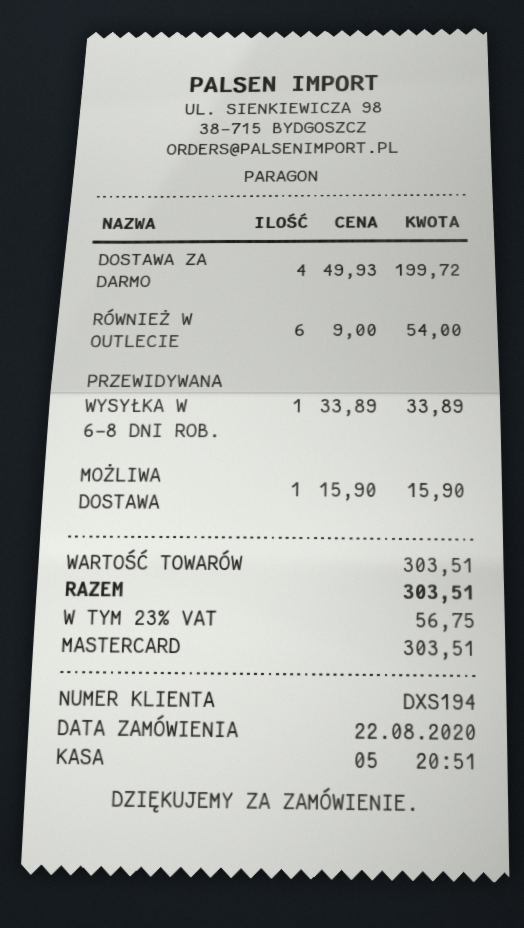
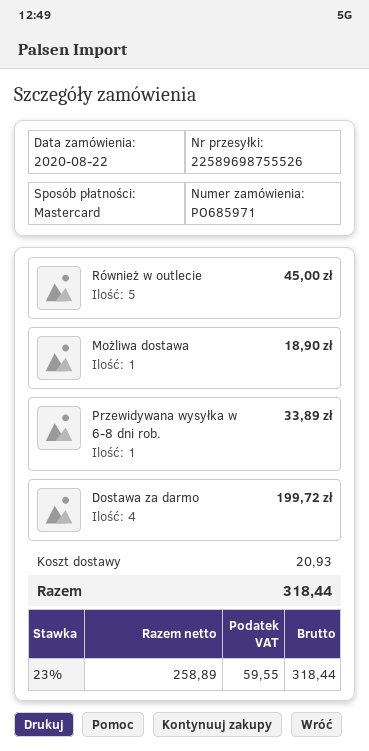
RÓWNIEŻ W OUTLECIE: 6 for 54.00 -> 5 for 45.00
MOŻLIWA DOSTAWA: 1 for 15.90 -> 1 for 18.90
shipping: none -> 20.93
tax: 23% = 56.75 -> 23% = 59.55
total: 303.51 -> 318.44

